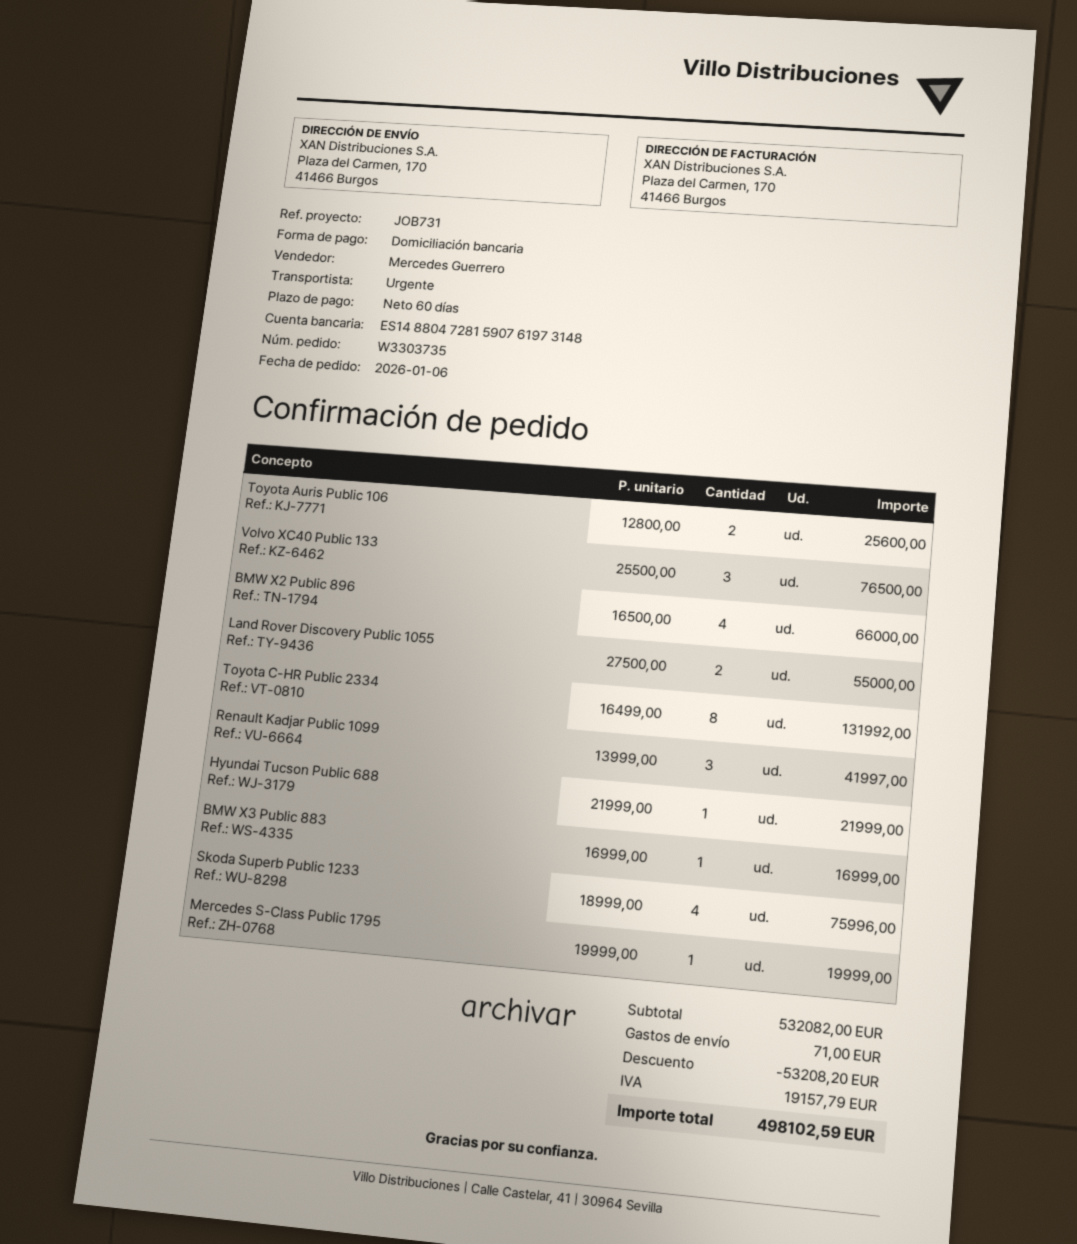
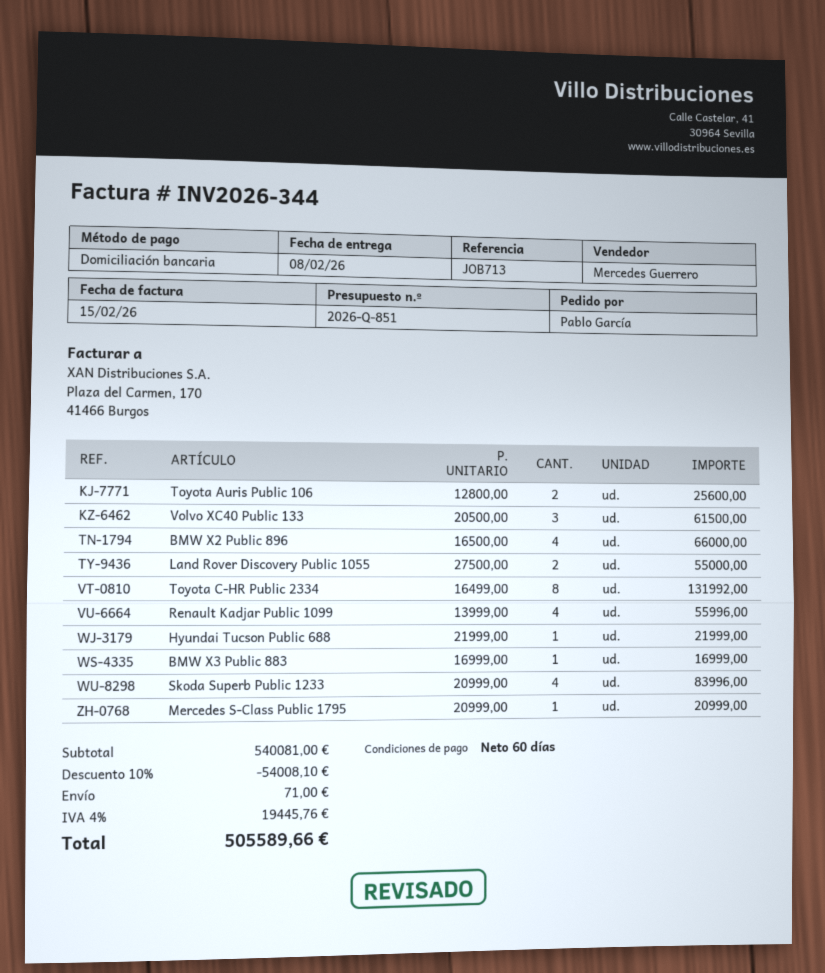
reference: JOB731 -> JOB713
Volvo XC40 Public 133: 3 x 25500.00 = 76500.00 -> 3 x 20500.00 = 61500.00
Renault Kadjar Public 1099: 3 x 13999.00 = 41997.00 -> 4 x 13999.00 = 55996.00
Skoda Superb Public 1233: 4 x 18999.00 = 75996.00 -> 4 x 20999.00 = 83996.00
Mercedes S-Class Public 1795: 1 x 19999.00 = 19999.00 -> 1 x 20999.00 = 20999.00
subtotal: 532082.00 -> 540081.00
discount: 53208.20 -> 54008.10
tax: 19157.79 -> 19445.76
total: 498102.59 -> 505589.66

